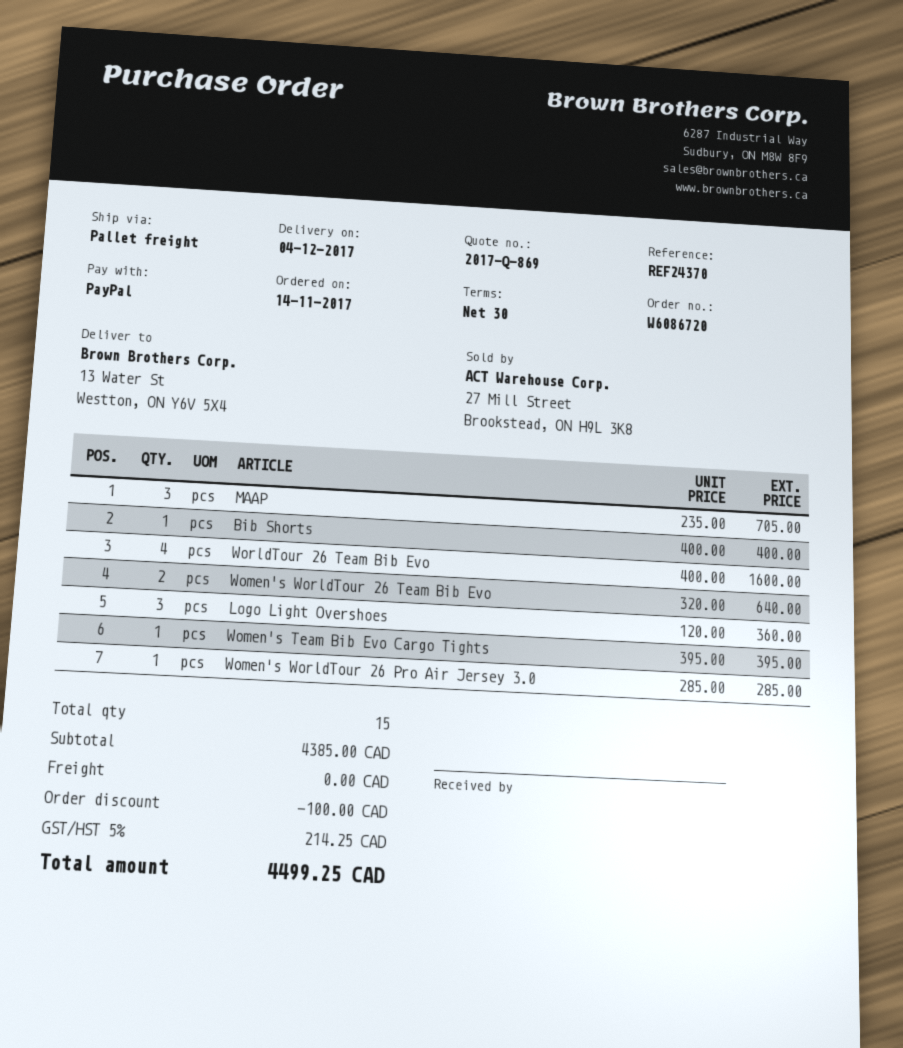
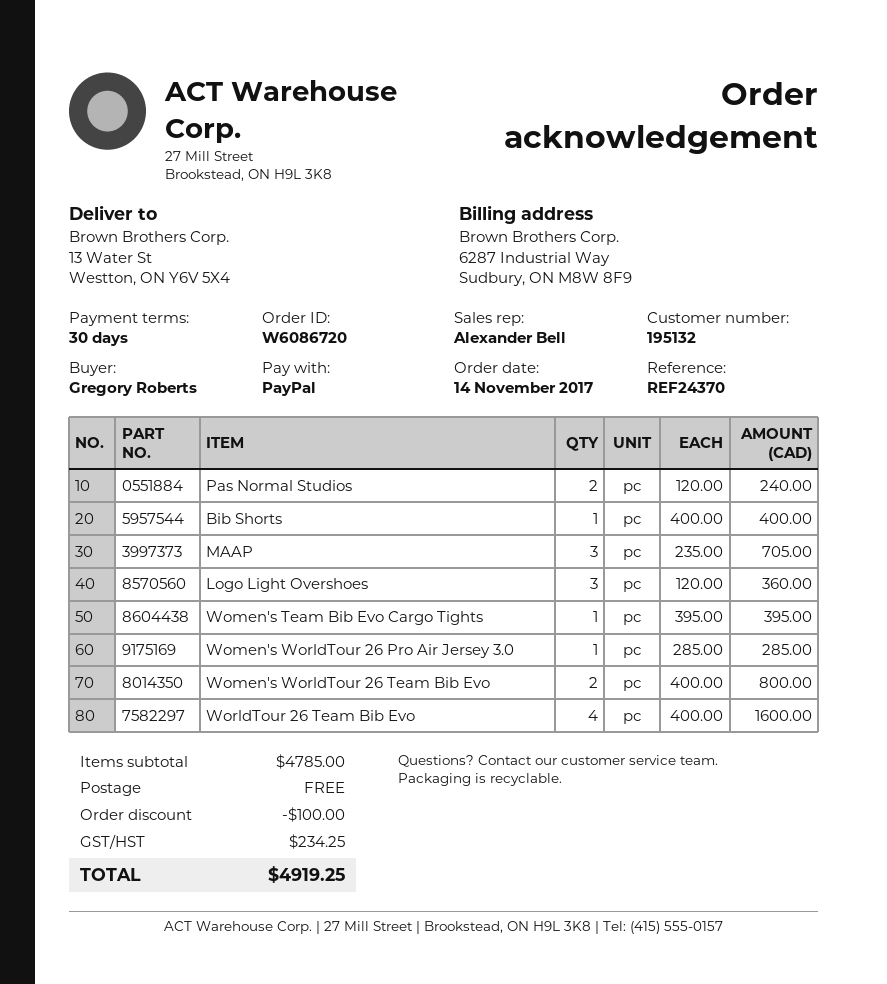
Women's WorldTour 26 Team Bib Evo: 2 x 320.00 = 640.00 -> 2 x 400.00 = 800.00
Pas Normal Studios: none -> 2 x 120.00 = 240.00
subtotal: 4385.00 -> 4785.00
tax: 214.25 -> 234.25
total: 4499.25 -> 4919.25

